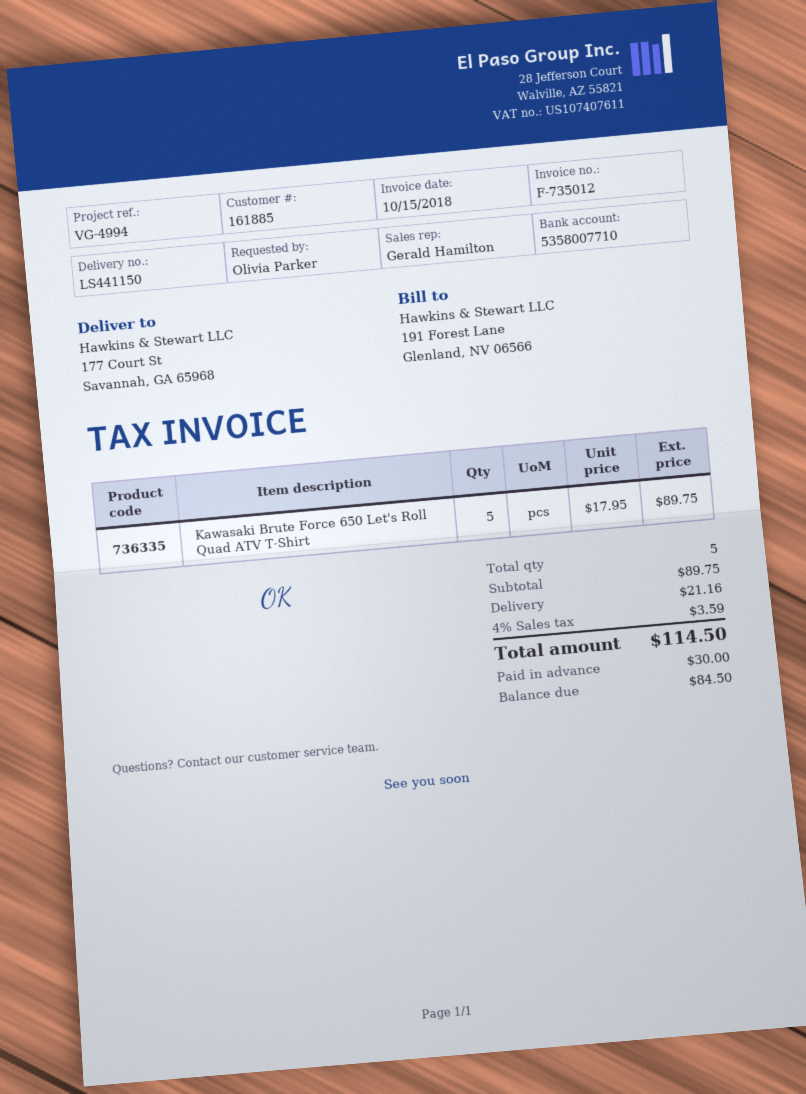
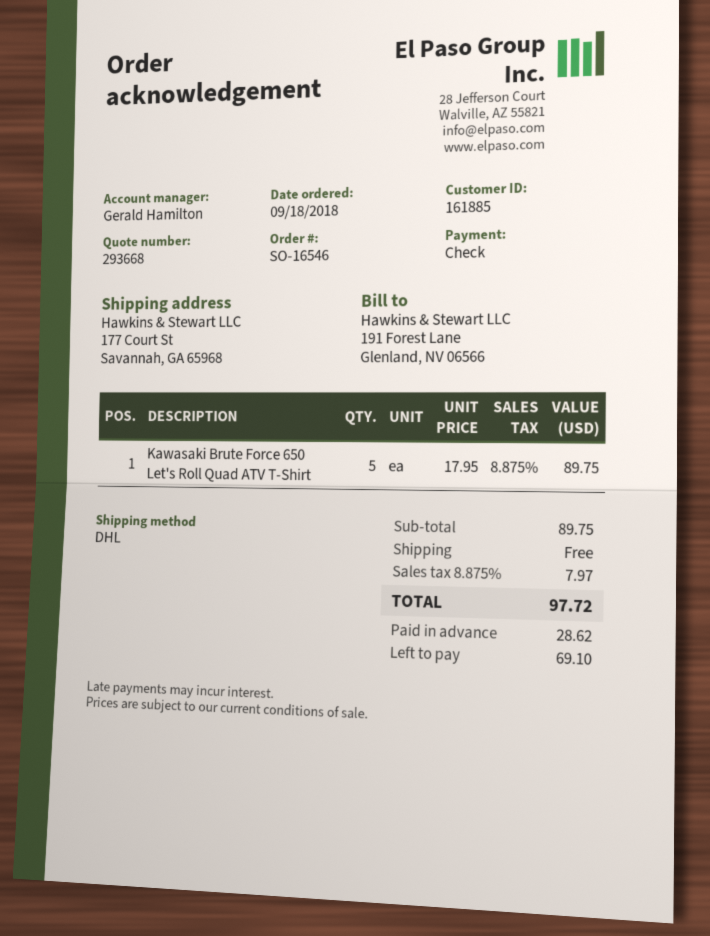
shipping: 21.16 -> 0.00
tax: 4% = 3.59 -> 8.875% = 7.97
total: 114.50 -> 97.72
deposit: 30.00 -> 28.62
balance: 84.50 -> 69.10

